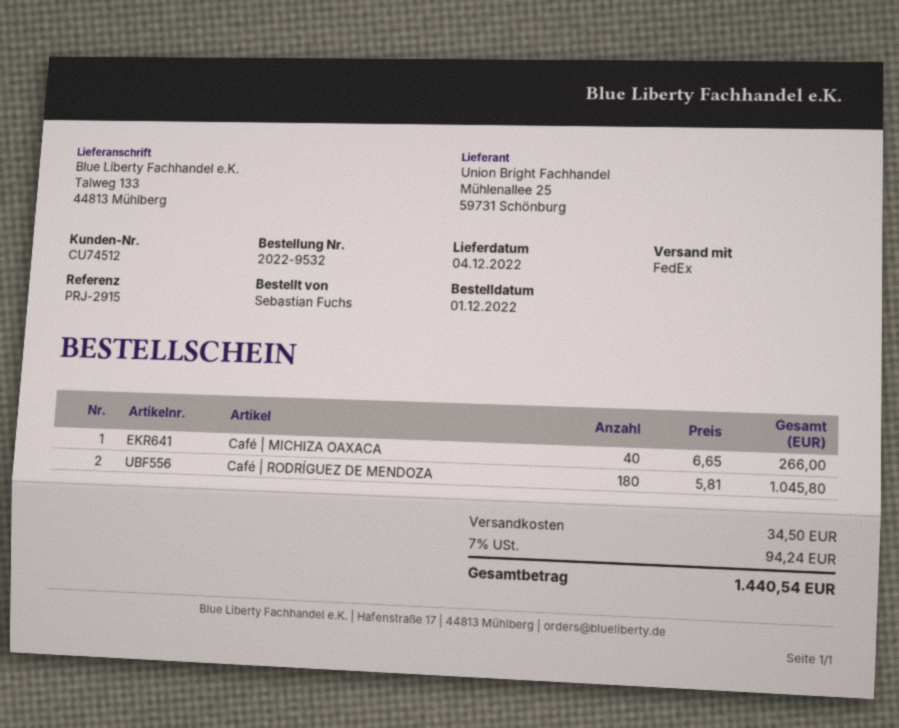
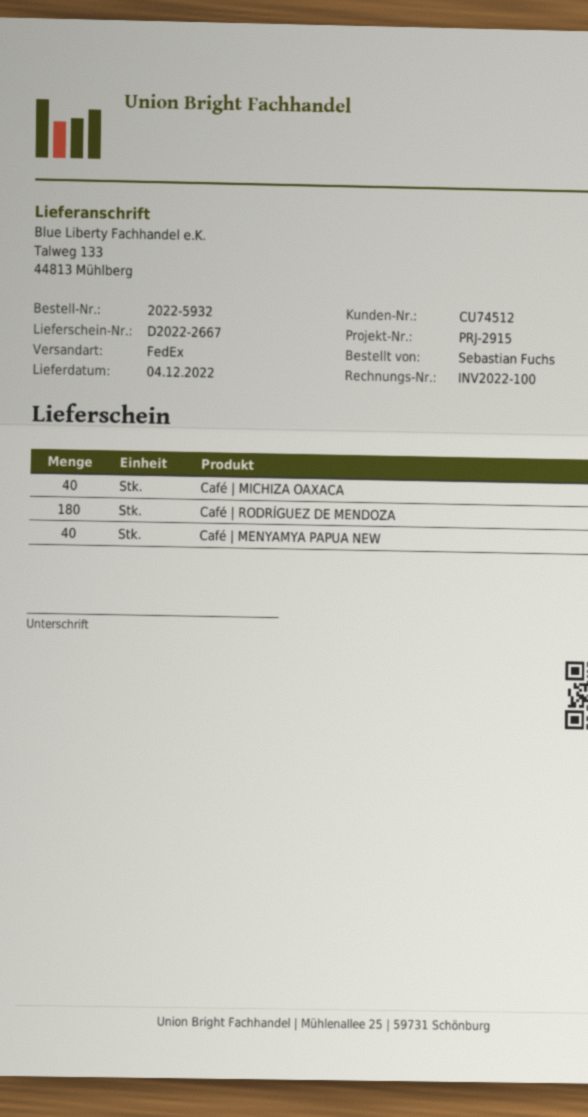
order number: 2022-9532 -> 2022-5932
Café | MENYAMYA PAPUA NEW: none -> 40

